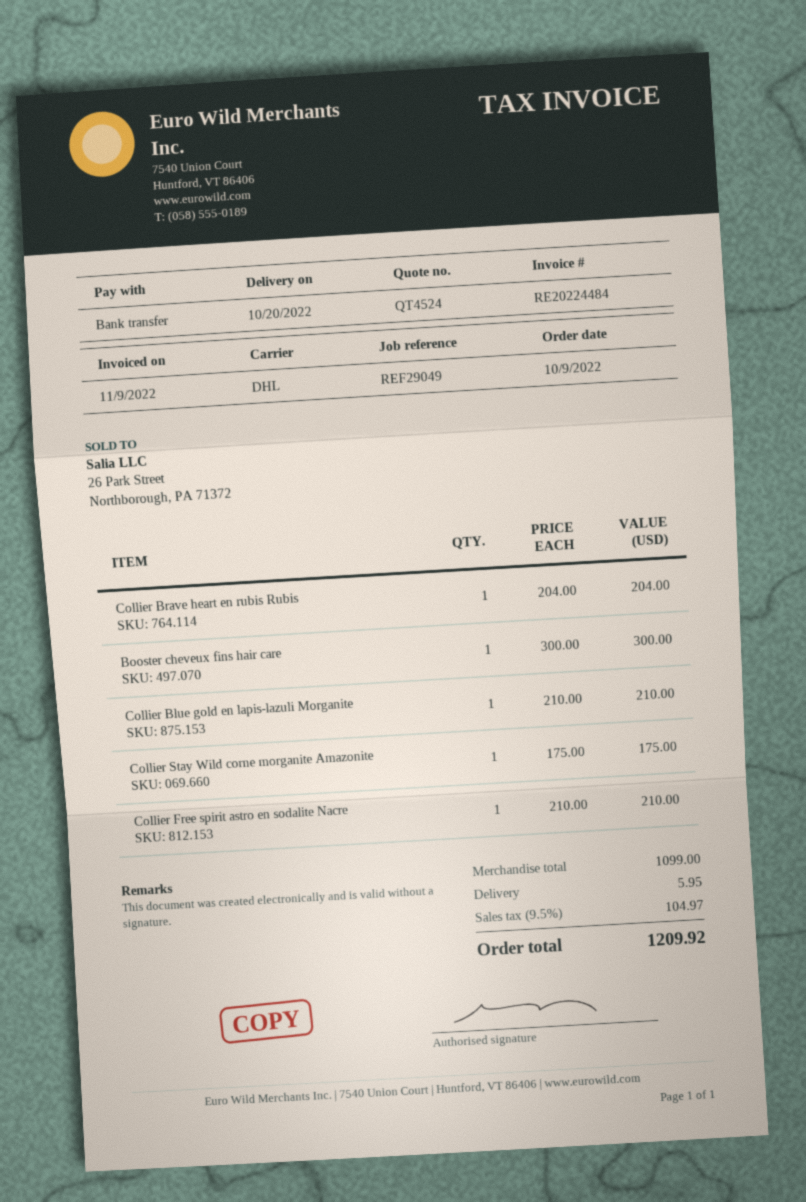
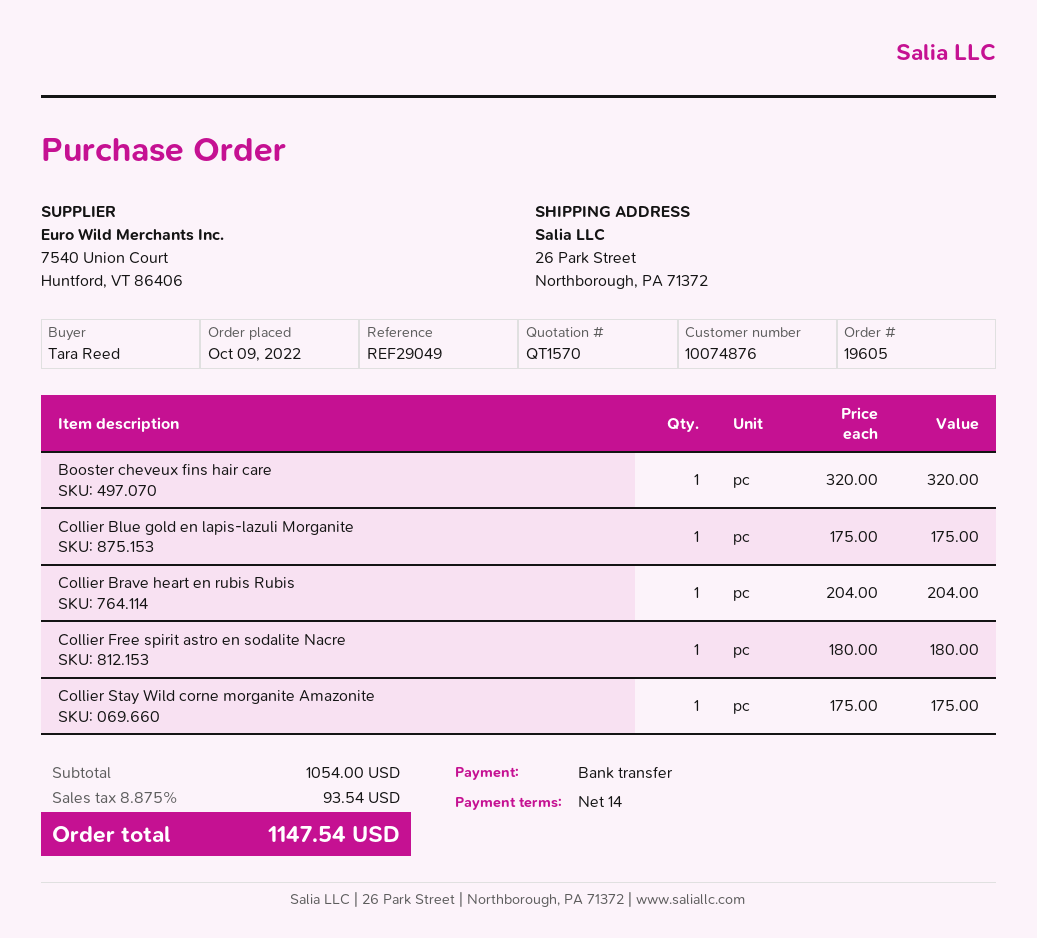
quote number: QT4524 -> QT1570
Booster cheveux fins hair care: 1 x 300.00 = 300.00 -> 1 x 320.00 = 320.00
Collier Blue gold en lapis-lazuli Morganite: 1 x 210.00 = 210.00 -> 1 x 175.00 = 175.00
Collier Free spirit astro en sodalite Nacre: 1 x 210.00 = 210.00 -> 1 x 180.00 = 180.00
subtotal: 1099.00 -> 1054.00
shipping: 5.95 -> none
tax: 9.5% = 104.97 -> 8.875% = 93.54
total: 1209.92 -> 1147.54

